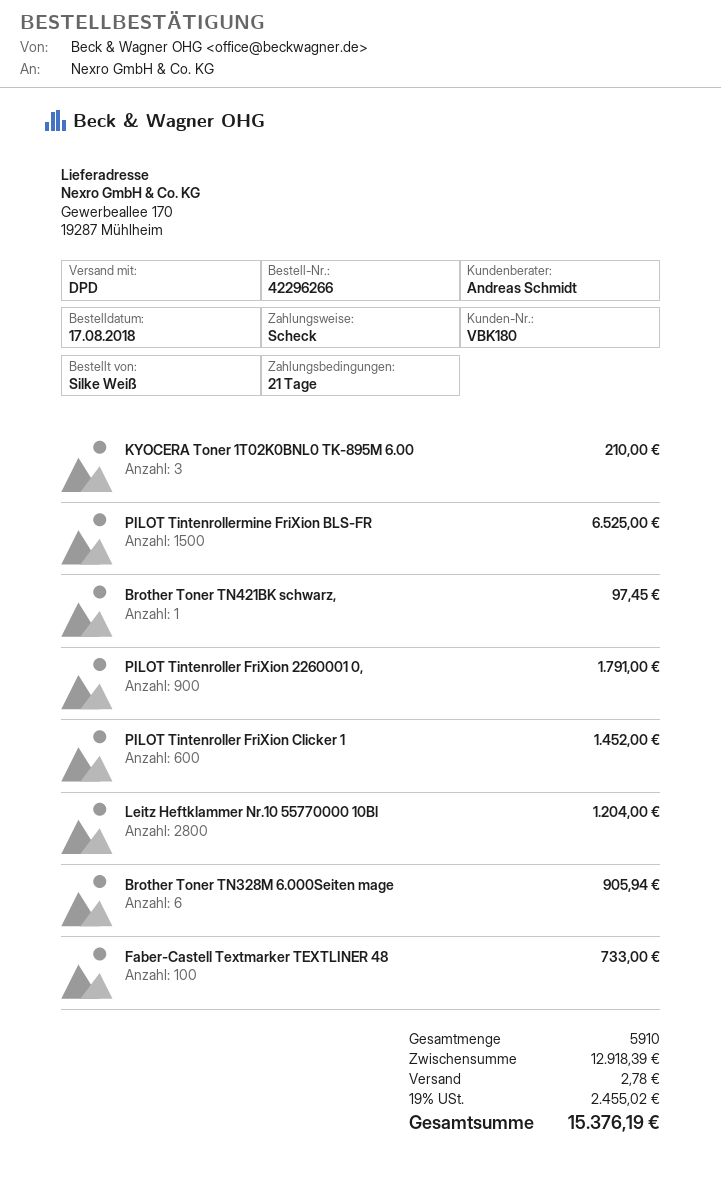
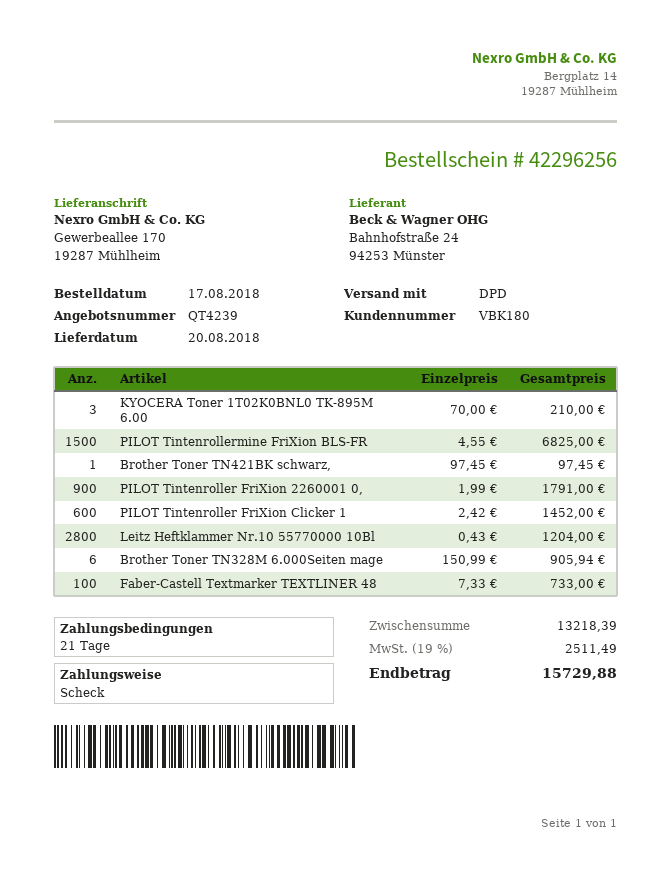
order number: 42296266 -> 42296256
PILOT Tintenrollermine FriXion BLS-FR: 1500 for 6525.00 -> 1500 for 6825.00
subtotal: 12918.39 -> 13218.39
shipping: 2.78 -> none
tax: 19% = 2455.02 -> 19% = 2511.49
total: 15376.19 -> 15729.88

